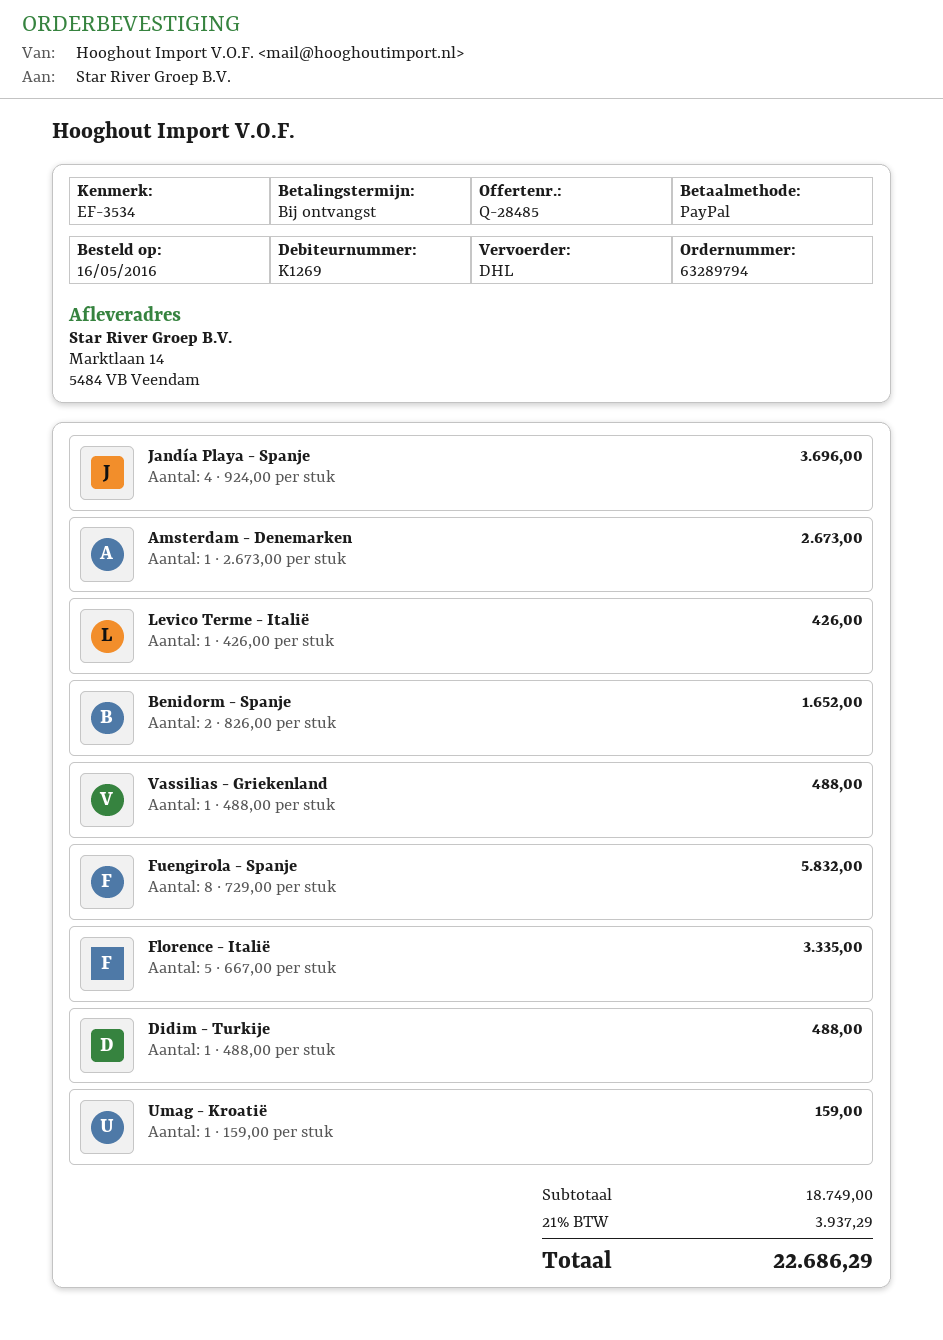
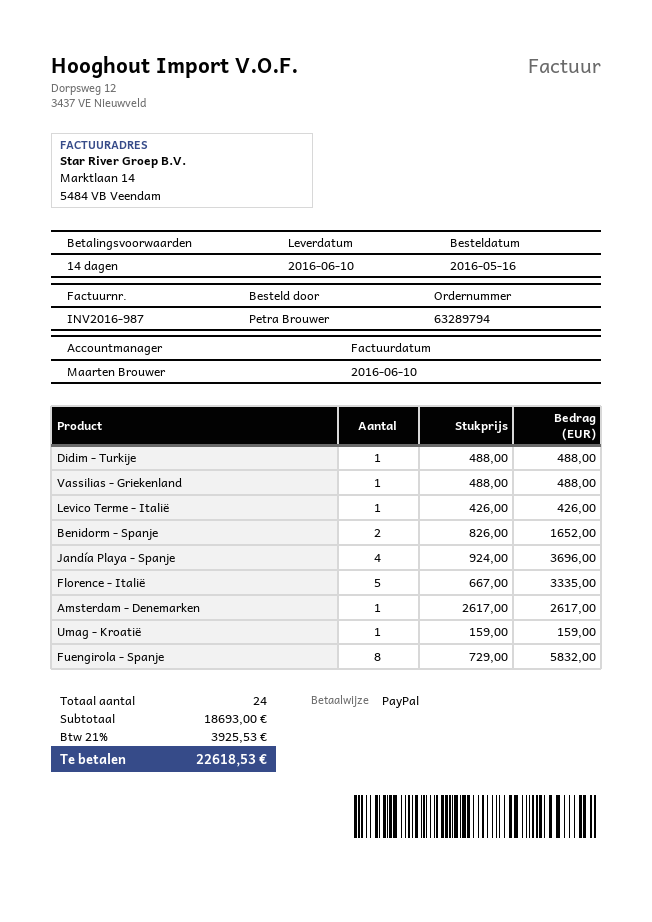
payment terms: on receipt -> 14 days
Amsterdam - Denemarken: 1 x 2673.00 = 2673.00 -> 1 x 2617.00 = 2617.00
subtotal: 18749.00 -> 18693.00
tax: 21% = 3937.29 -> 21% = 3925.53
total: 22686.29 -> 22618.53

